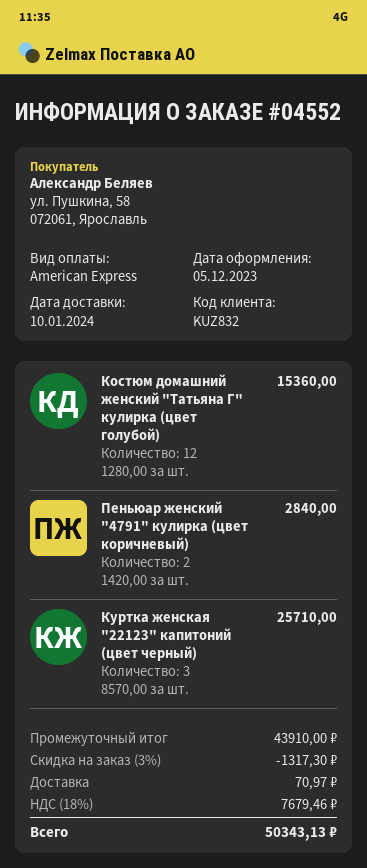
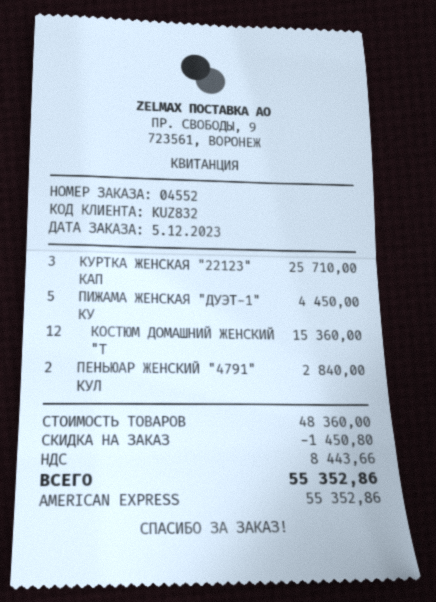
ПИЖАМА ЖЕНСКАЯ "ДУЭТ-1" КУ: none -> 5 for 4450.00
subtotal: 43910.00 -> 48360.00
discount: 1317.30 -> 1450.80
shipping: 70.97 -> none
tax: 7679.46 -> 8443.66
total: 50343.13 -> 55352.86

